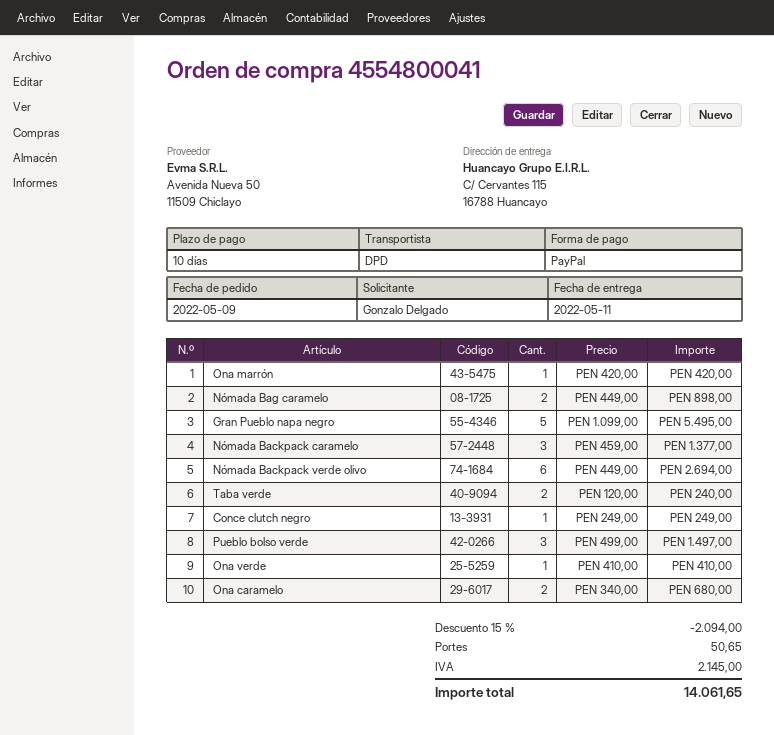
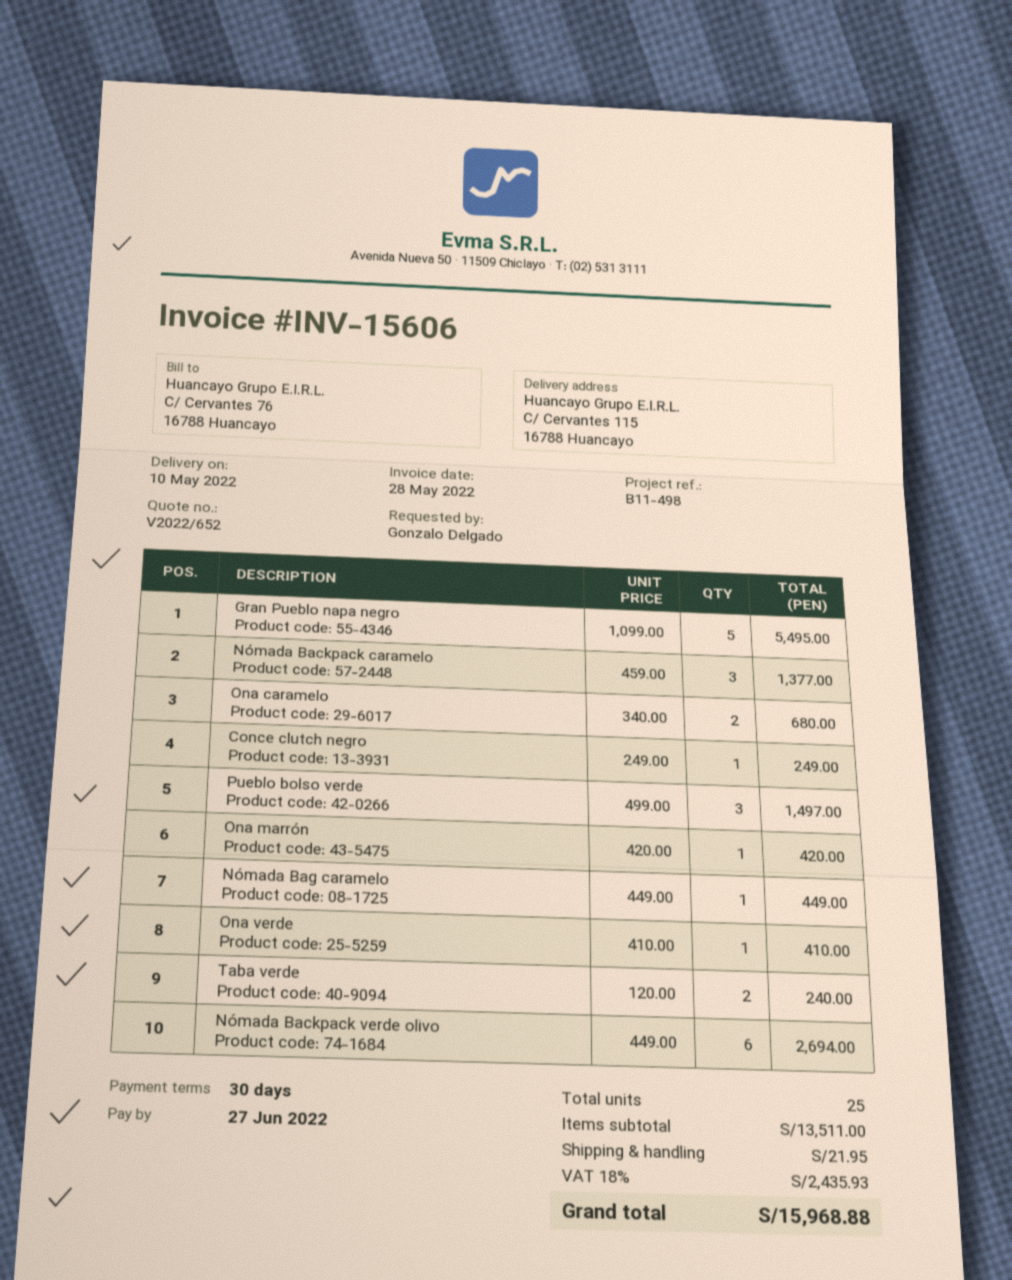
delivery date: 2022-05-11 -> 2022-05-10
payment terms: 10 days -> 30 days
Nómada Bag caramelo: 2 x 449.00 = 898.00 -> 1 x 449.00 = 449.00
discount: 15% = 2094.00 -> none
shipping: 50.65 -> 21.95
tax: 2145.00 -> 2435.93
total: 14061.65 -> 15968.88

